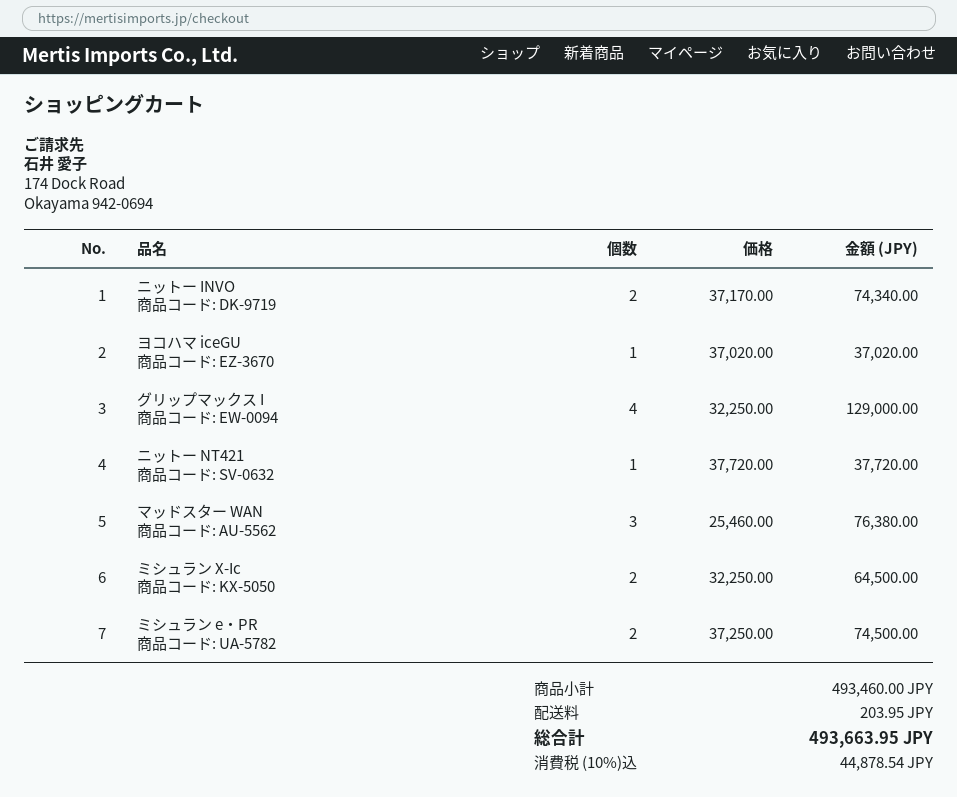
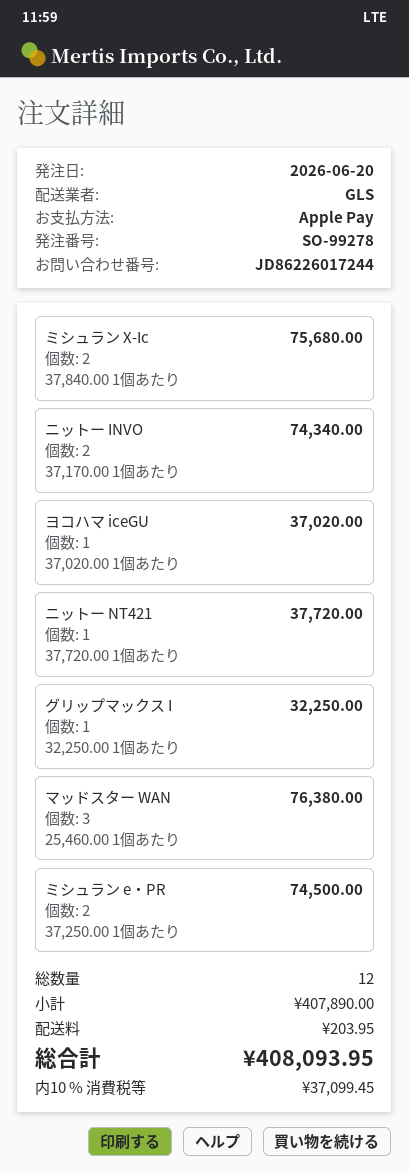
グリップマックス I: 4 x 32250.00 = 129000.00 -> 1 x 32250.00 = 32250.00
ミシュラン X-Ic: 2 x 32250.00 = 64500.00 -> 2 x 37840.00 = 75680.00
subtotal: 493460.00 -> 407890.00
tax: 10% = 44878.54 -> 10% = 37099.45
total: 493663.95 -> 408093.95

